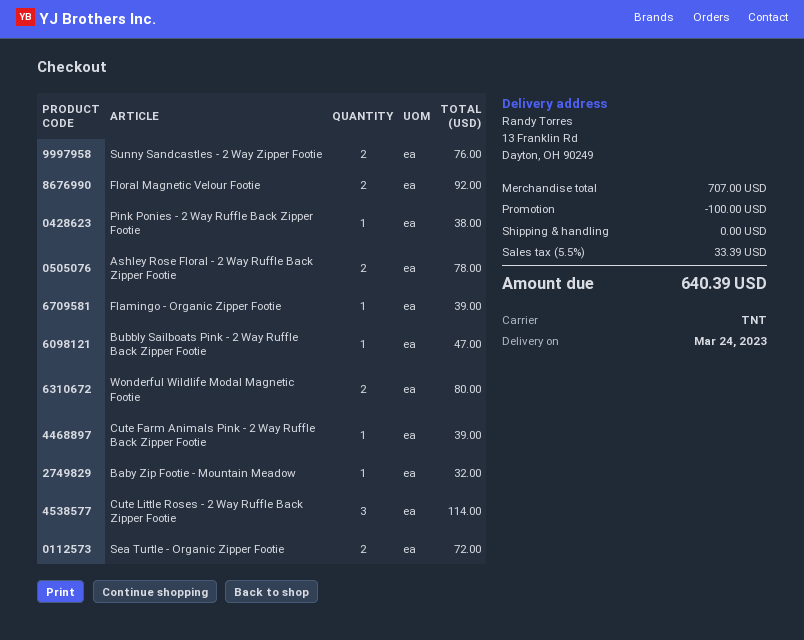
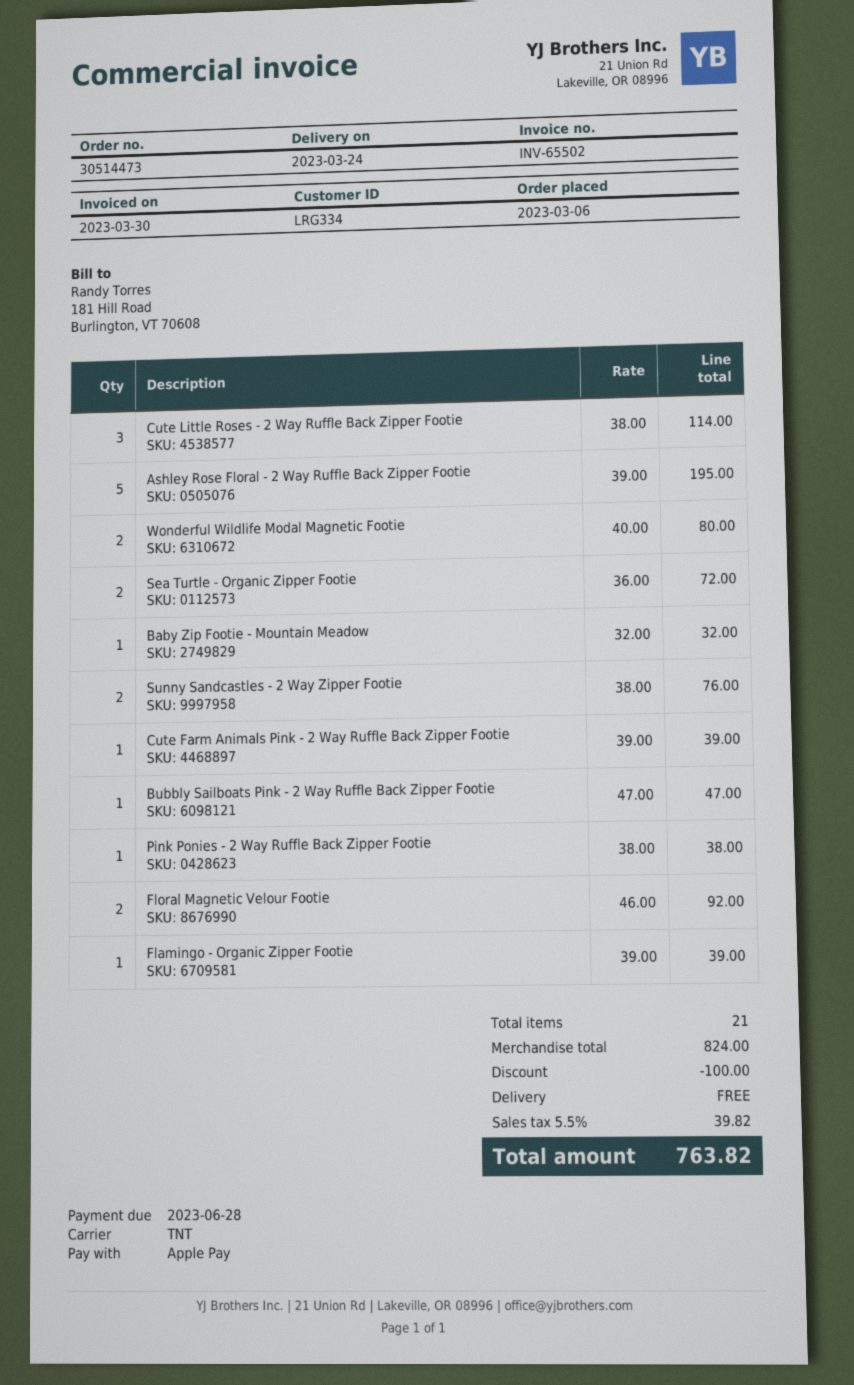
Ashley Rose Floral - 2 Way Ruffle Back Zipper Footie: 2 for 78.00 -> 5 for 195.00
subtotal: 707.00 -> 824.00
tax: 5.5% = 33.39 -> 5.5% = 39.82
total: 640.39 -> 763.82

